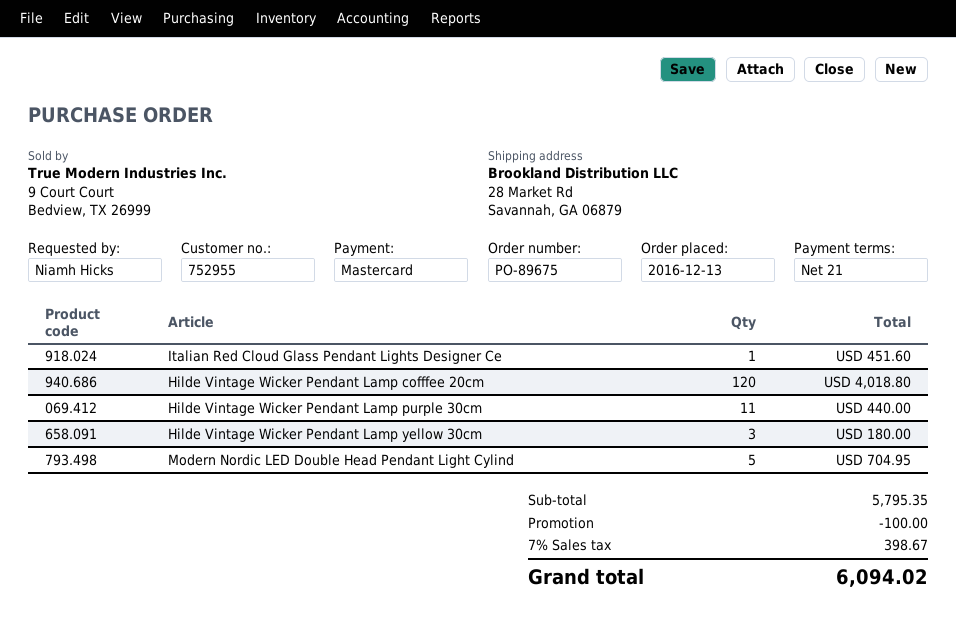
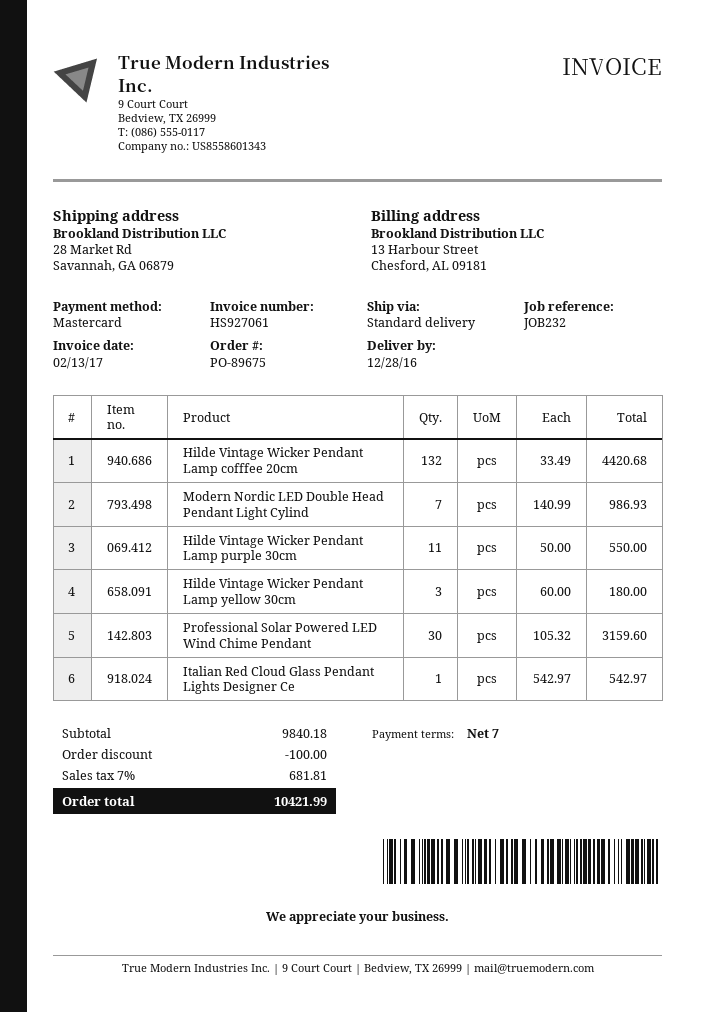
payment terms: 21 days -> 7 days
Italian Red Cloud Glass Pendant Lights Designer Ce: 1 for 451.60 -> 1 for 542.97
Hilde Vintage Wicker Pendant Lamp cofffee 20cm: 120 for 4018.80 -> 132 for 4420.68
Hilde Vintage Wicker Pendant Lamp purple 30cm: 11 for 440.00 -> 11 for 550.00
Modern Nordic LED Double Head Pendant Light Cylind: 5 for 704.95 -> 7 for 986.93
Professional Solar Powered LED Wind Chime Pendant: none -> 30 for 3159.60
subtotal: 5795.35 -> 9840.18
tax: 7% = 398.67 -> 7% = 681.81
total: 6094.02 -> 10421.99

